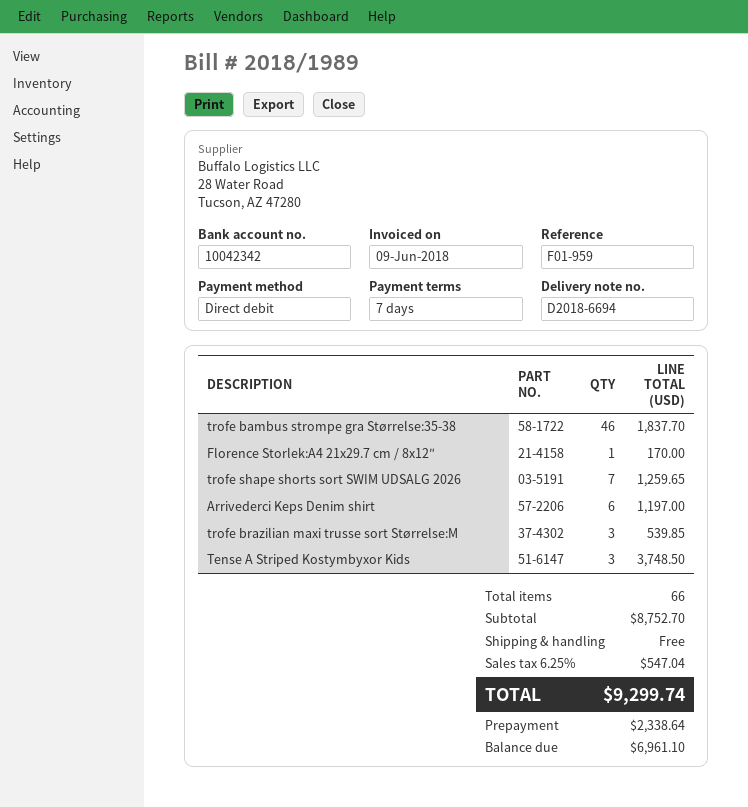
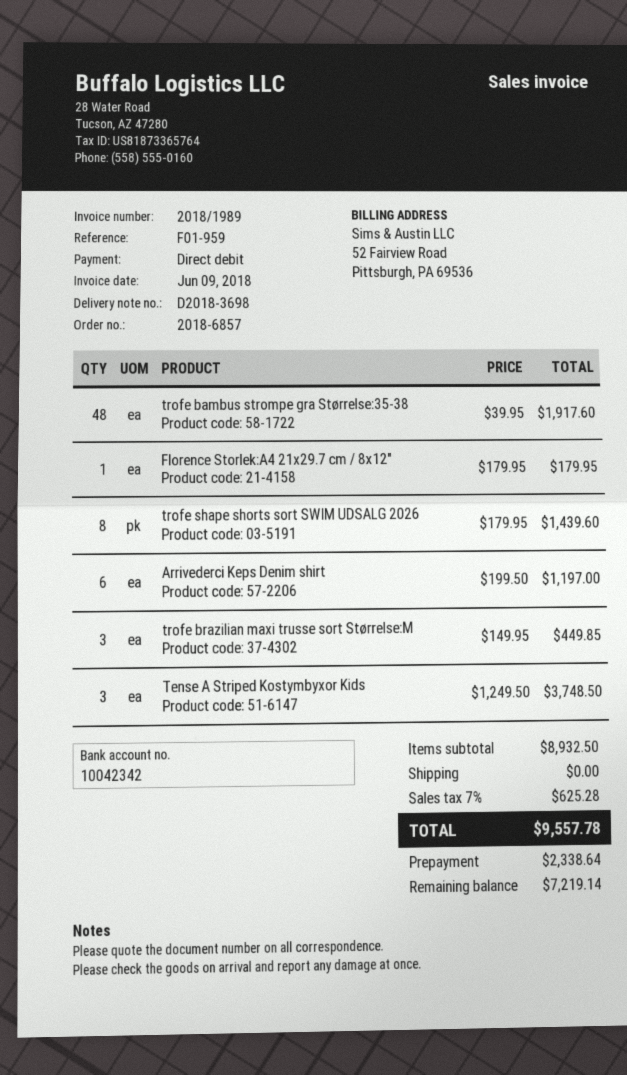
delivery note number: D2018-6694 -> D2018-3698
trofe bambus strompe gra Størrelse:35-38: 46 for 1837.70 -> 48 for 1917.60
Florence Storlek:A4 21x29.7 cm / 8x12″: 1 for 170.00 -> 1 for 179.95
trofe shape shorts sort SWIM UDSALG 2026: 7 for 1259.65 -> 8 for 1439.60
trofe brazilian maxi trusse sort Størrelse:M: 3 for 539.85 -> 3 for 449.85
subtotal: 8752.70 -> 8932.50
tax: 6.25% = 547.04 -> 7% = 625.28
total: 9299.74 -> 9557.78
balance: 6961.10 -> 7219.14

